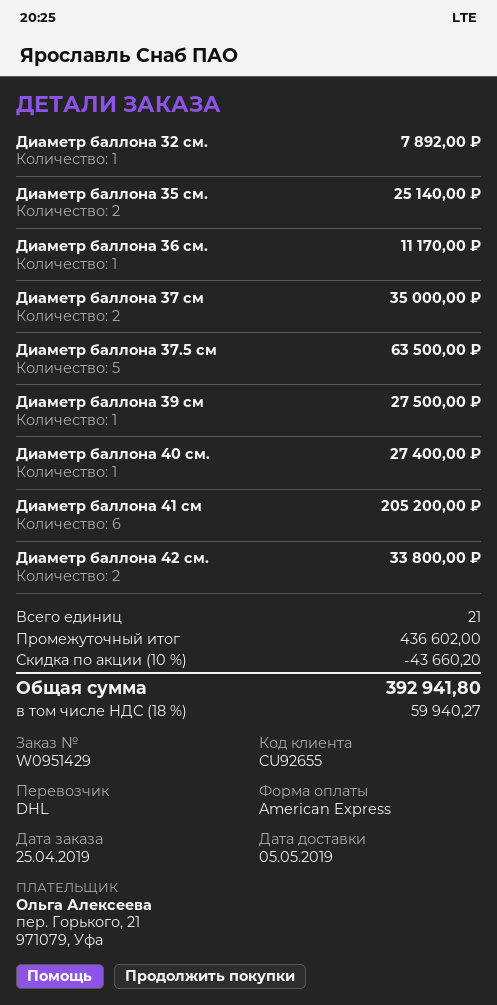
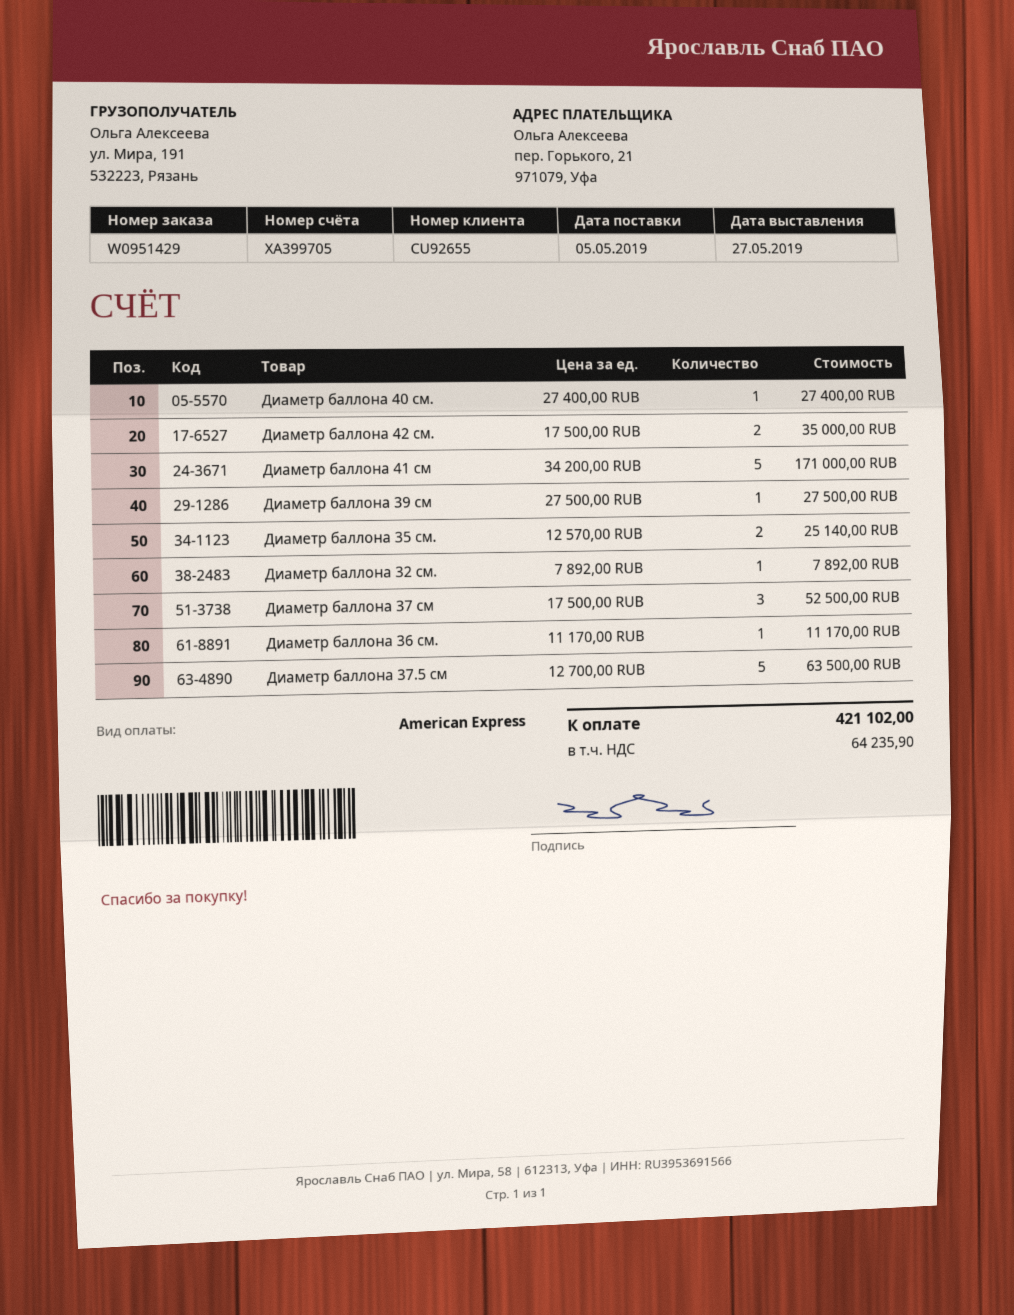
Диаметр баллона 37 см: 2 for 35000.00 -> 3 for 52500.00
Диаметр баллона 41 см: 6 for 205200.00 -> 5 for 171000.00
Диаметр баллона 42 см.: 2 for 33800.00 -> 2 for 35000.00
discount: 10% = 43660.20 -> none
tax: 59940.27 -> 64235.90
total: 392941.80 -> 421102.00

